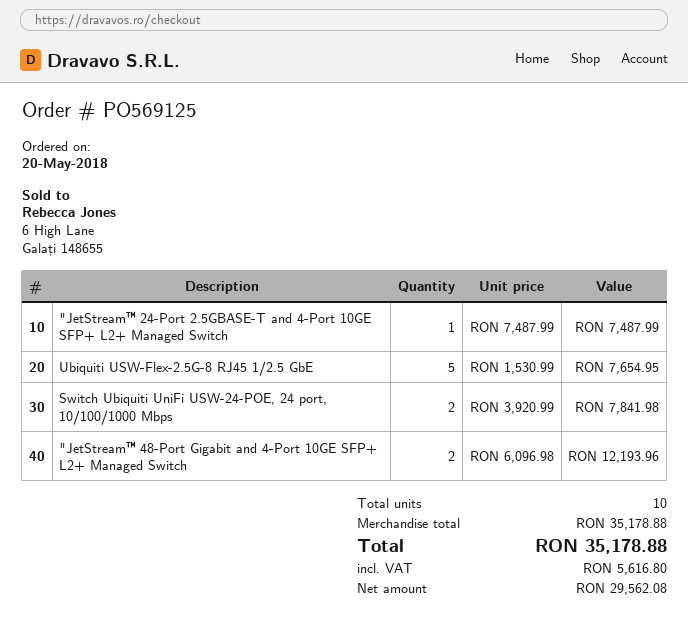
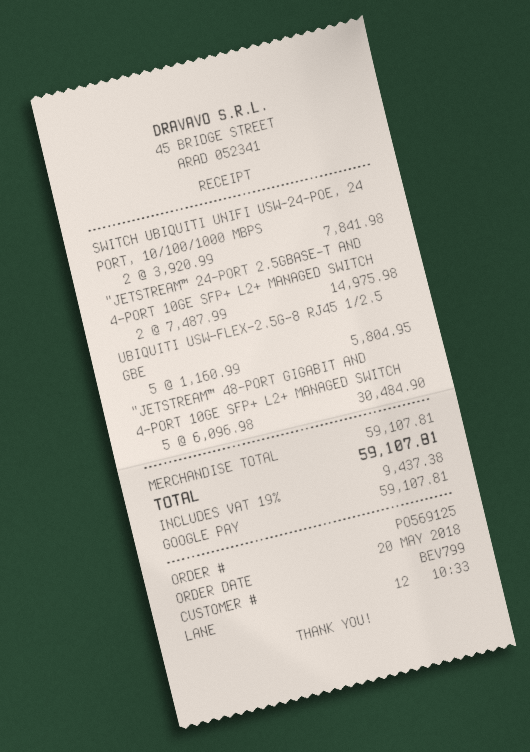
"JetStream™ 24-Port 2.5GBASE-T and 4-Port 10GE SFP+ L2+ Managed Switch: 1 x 7487.99 = 7487.99 -> 2 x 7487.99 = 14975.98
Ubiquiti USW-Flex-2.5G-8 RJ45 1/2.5 GbE: 5 x 1530.99 = 7654.95 -> 5 x 1160.99 = 5804.95
"JetStream™ 48-Port Gigabit and 4-Port 10GE SFP+ L2+ Managed Switch: 2 x 6096.98 = 12193.96 -> 5 x 6096.98 = 30484.90
subtotal: 35178.88 -> 59107.81
tax: 5616.80 -> 9437.38
total: 35178.88 -> 59107.81

